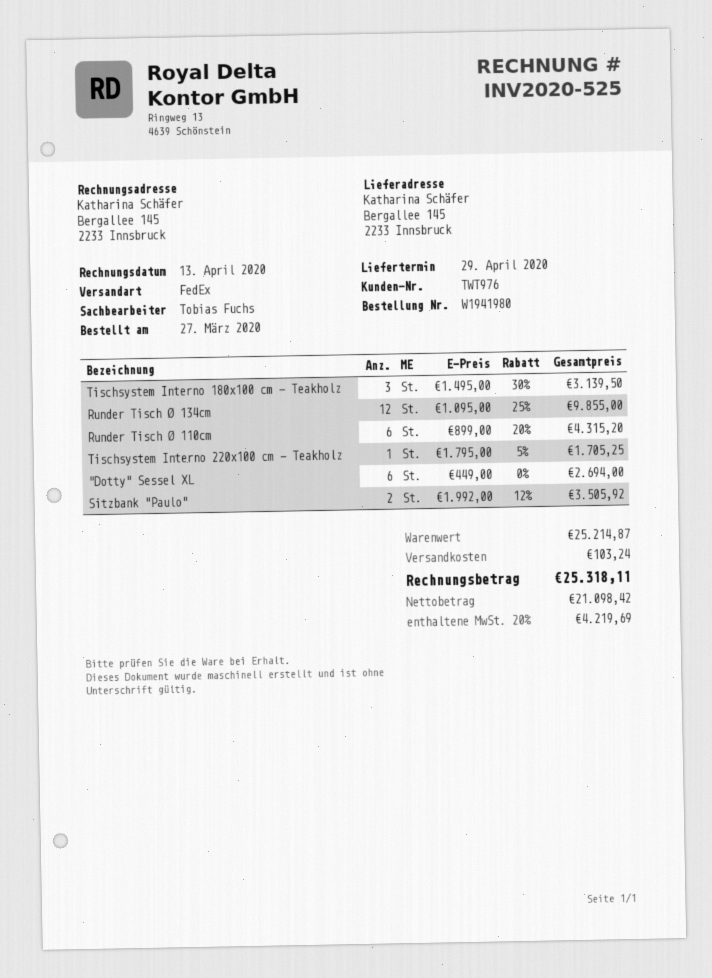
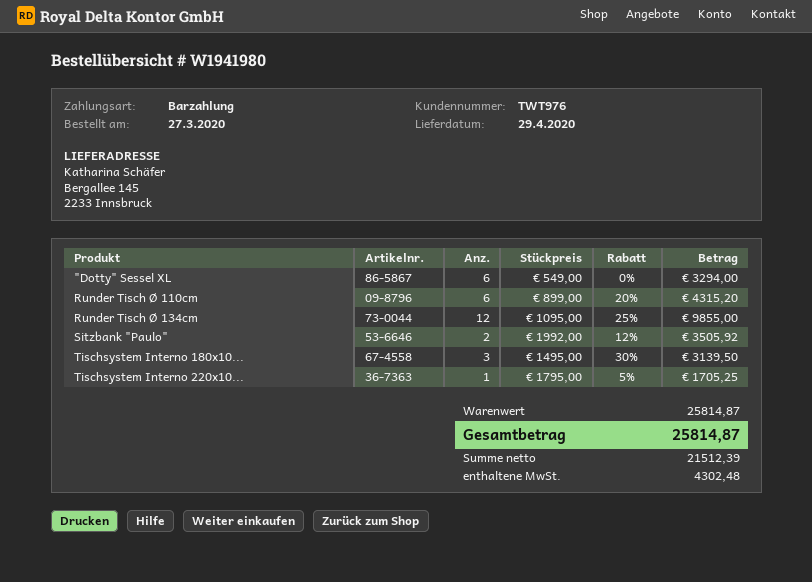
"Dotty" Sessel XL: 6 x 449.00 = 2694.00 -> 6 x 549.00 = 3294.00
subtotal: 25214.87 -> 25814.87
shipping: 103.24 -> none
net: 21098.42 -> 21512.39
tax: 4219.69 -> 4302.48
total: 25318.11 -> 25814.87

